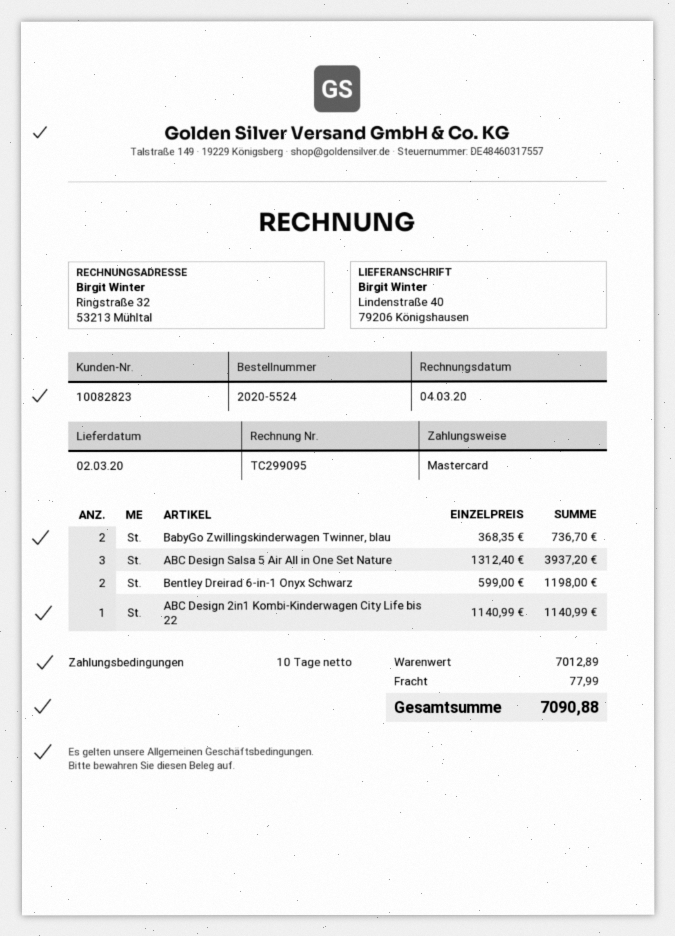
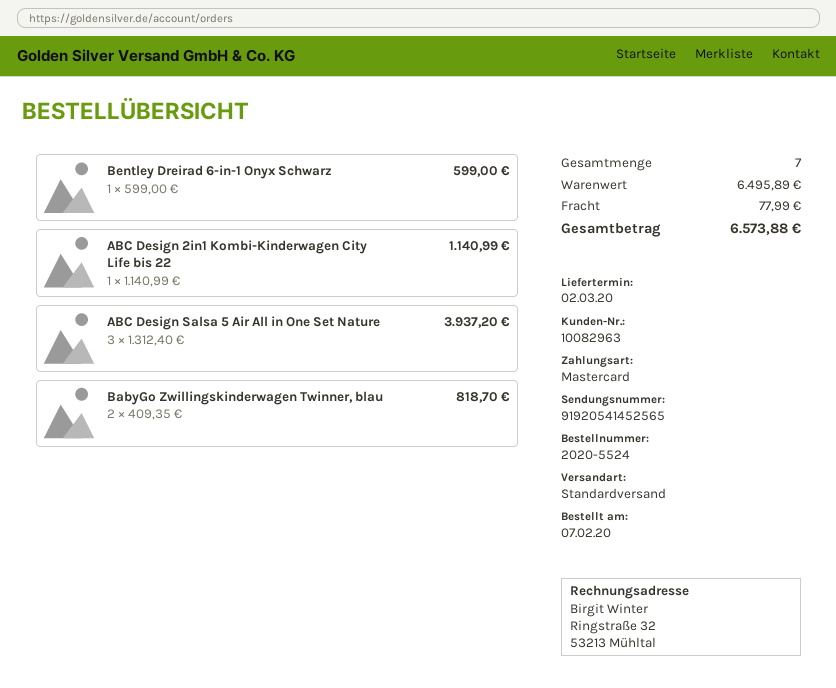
customer number: 10082823 -> 10082963
BabyGo Zwillingskinderwagen Twinner, blau: 2 x 368.35 = 736.70 -> 2 x 409.35 = 818.70
Bentley Dreirad 6-in-1 Onyx Schwarz: 2 x 599.00 = 1198.00 -> 1 x 599.00 = 599.00
subtotal: 7012.89 -> 6495.89
total: 7090.88 -> 6573.88

